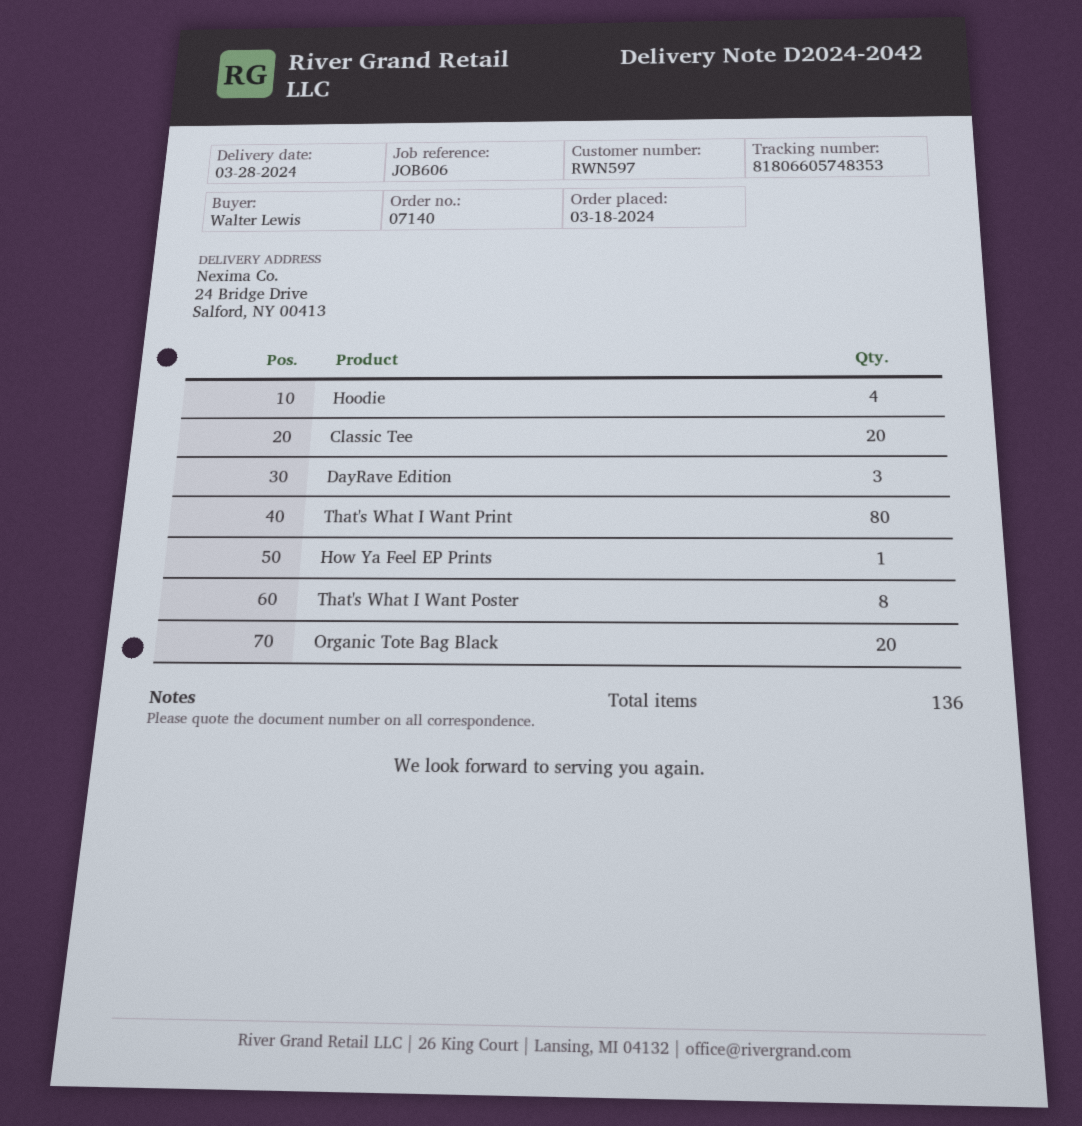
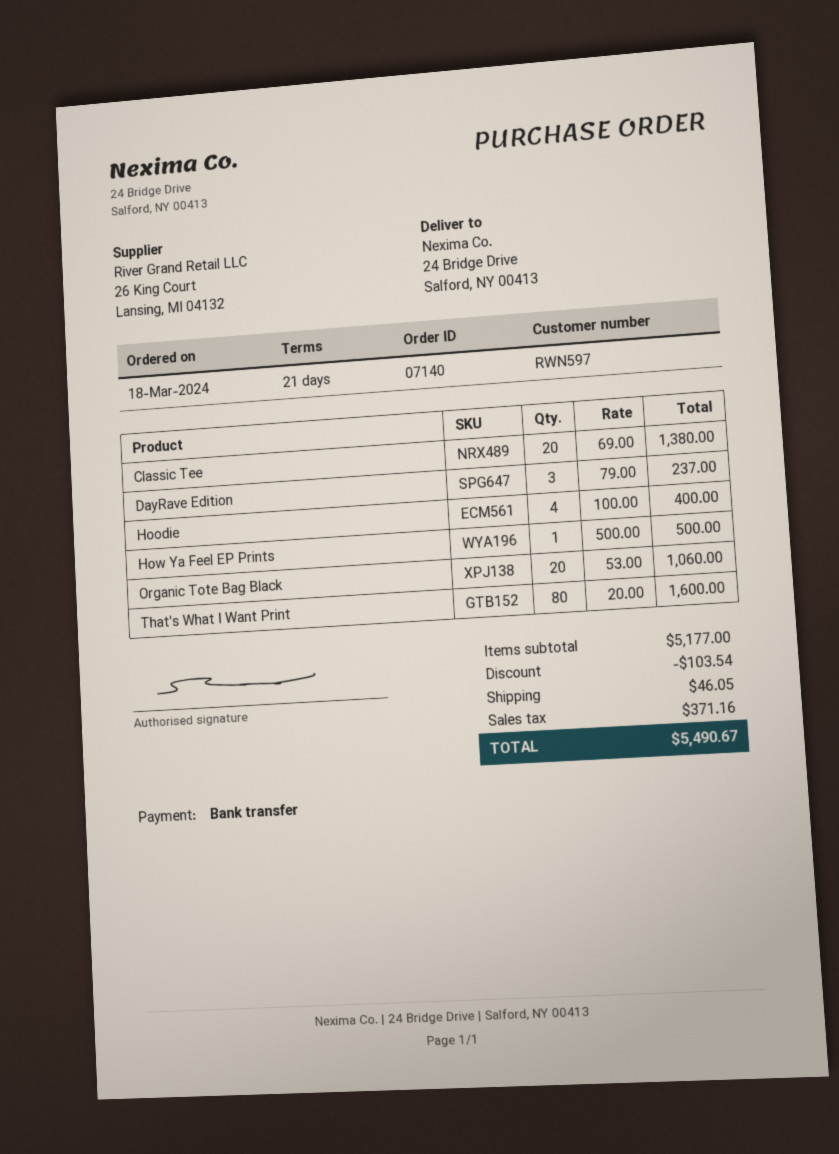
That's What I Want Poster: 8 -> none

